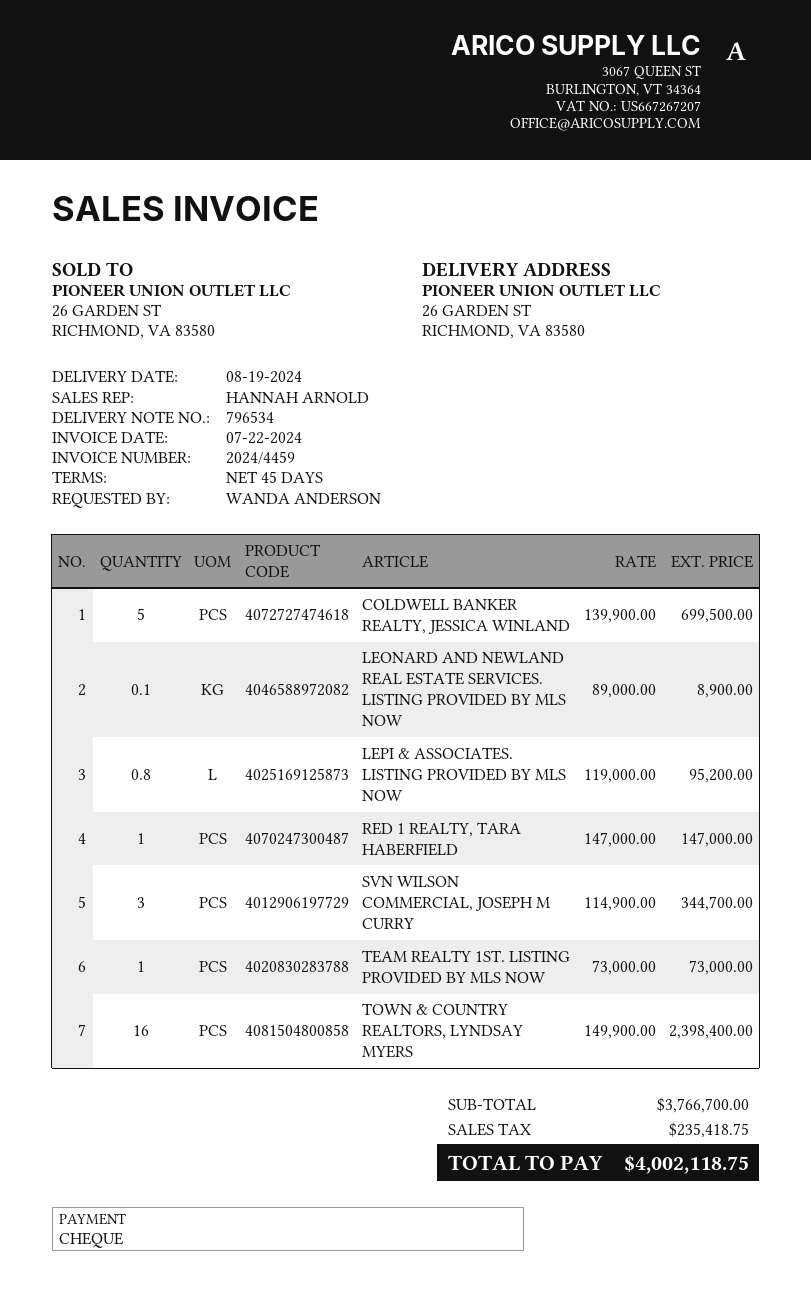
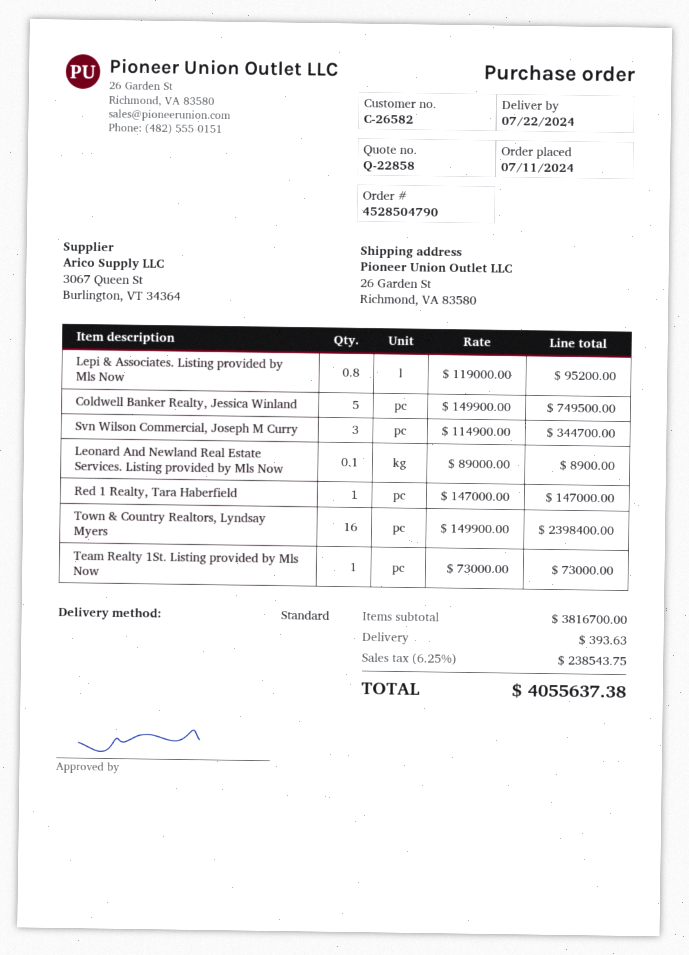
delivery date: 2024-08-19 -> 2024-07-22
COLDWELL BANKER REALTY, JESSICA WINLAND: 5 x 139900.00 = 699500.00 -> 5 x 149900.00 = 749500.00
subtotal: 3766700.00 -> 3816700.00
shipping: none -> 393.63
tax: 235418.75 -> 238543.75
total: 4002118.75 -> 4055637.38

